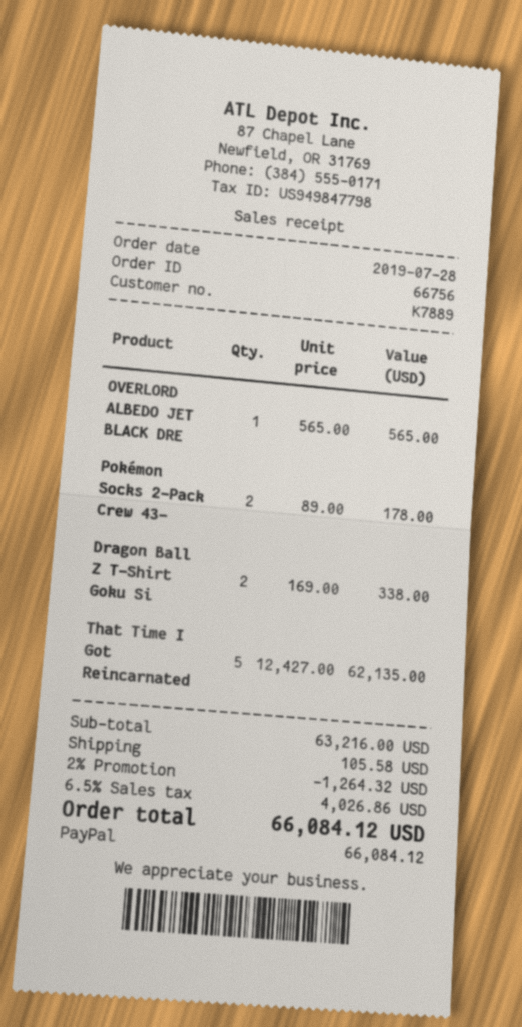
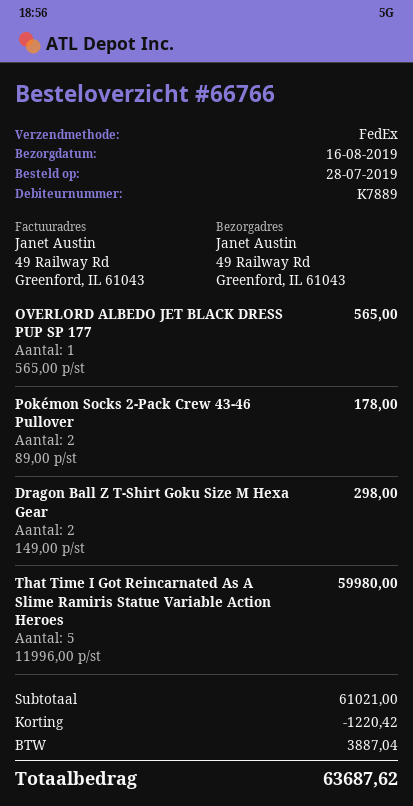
order number: 66756 -> 66766
Dragon Ball Z T-Shirt Goku Si: 2 x 169.00 = 338.00 -> 2 x 149.00 = 298.00
That Time I Got Reincarnated: 5 x 12427.00 = 62135.00 -> 5 x 11996.00 = 59980.00
subtotal: 63216.00 -> 61021.00
discount: 1264.32 -> 1220.42
shipping: 105.58 -> none
tax: 4026.86 -> 3887.04
total: 66084.12 -> 63687.62

